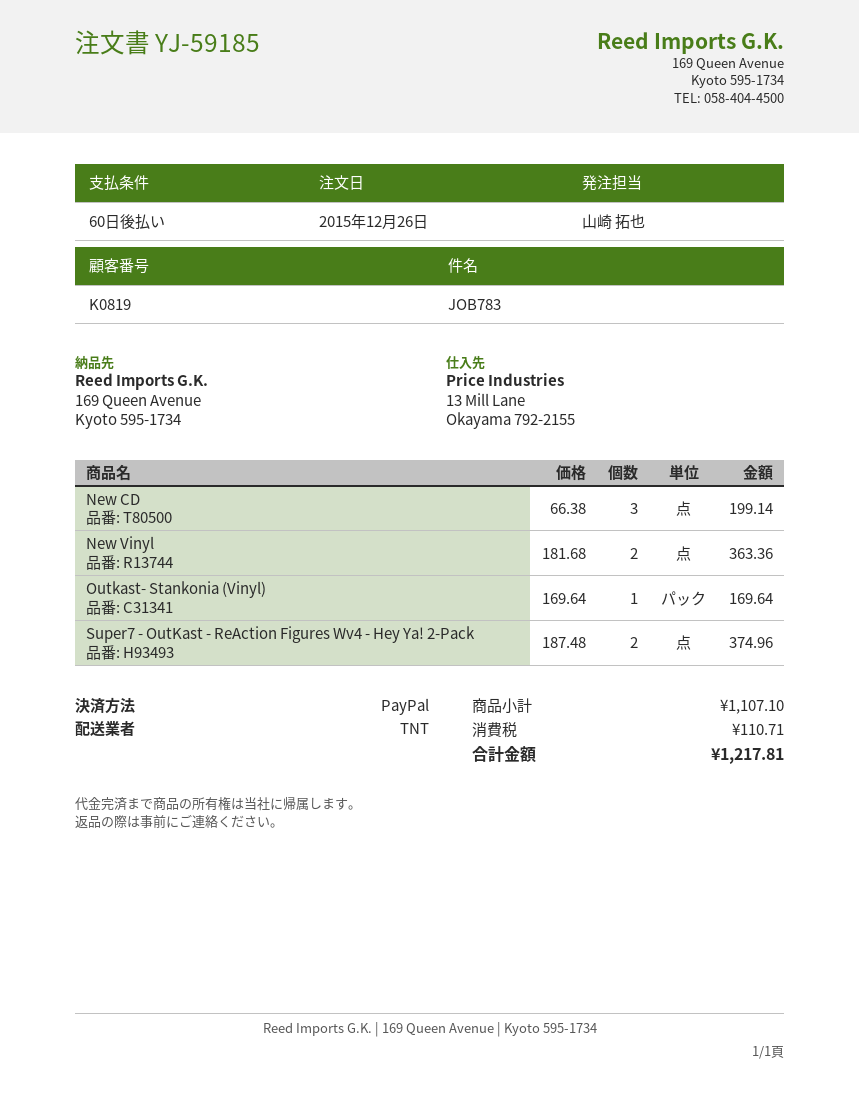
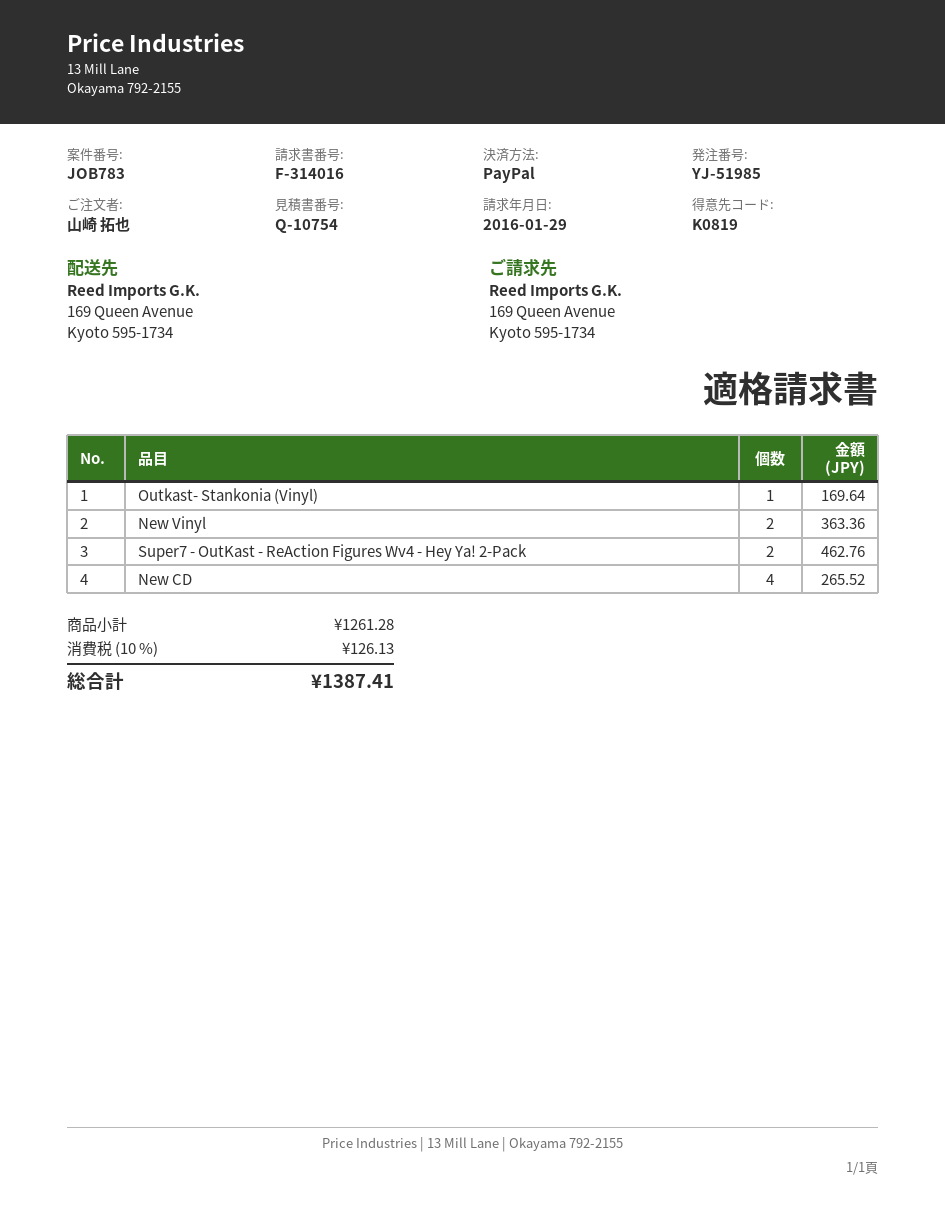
order number: YJ-59185 -> YJ-51985
New CD: 3 for 199.14 -> 4 for 265.52
Super7 - OutKast - ReAction Figures Wv4 - Hey Ya! 2-Pack: 2 for 374.96 -> 2 for 462.76
subtotal: 1107.10 -> 1261.28
tax: 110.71 -> 126.13
total: 1217.81 -> 1387.41

